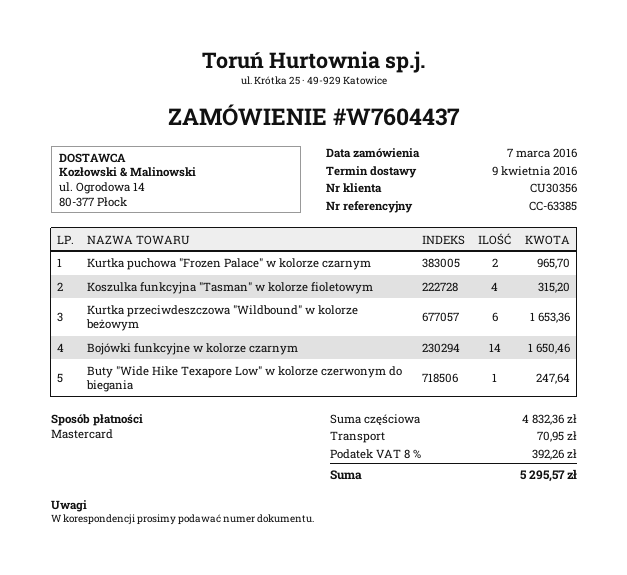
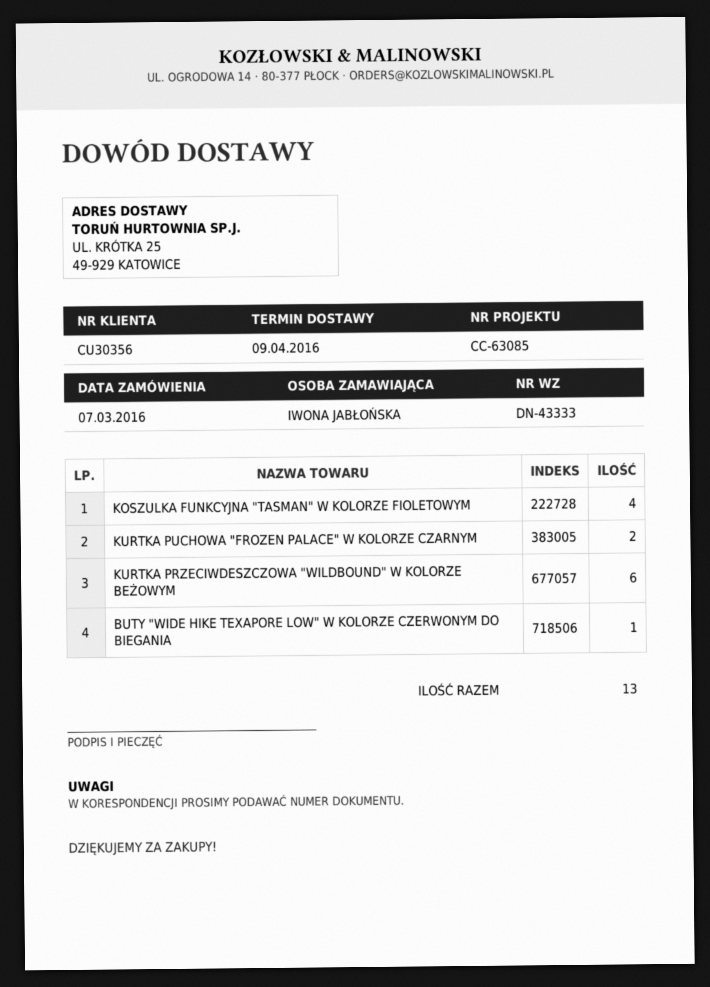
reference: CC-63385 -> CC-63085
Bojówki funkcyjne w kolorze czarnym: 14 -> none

